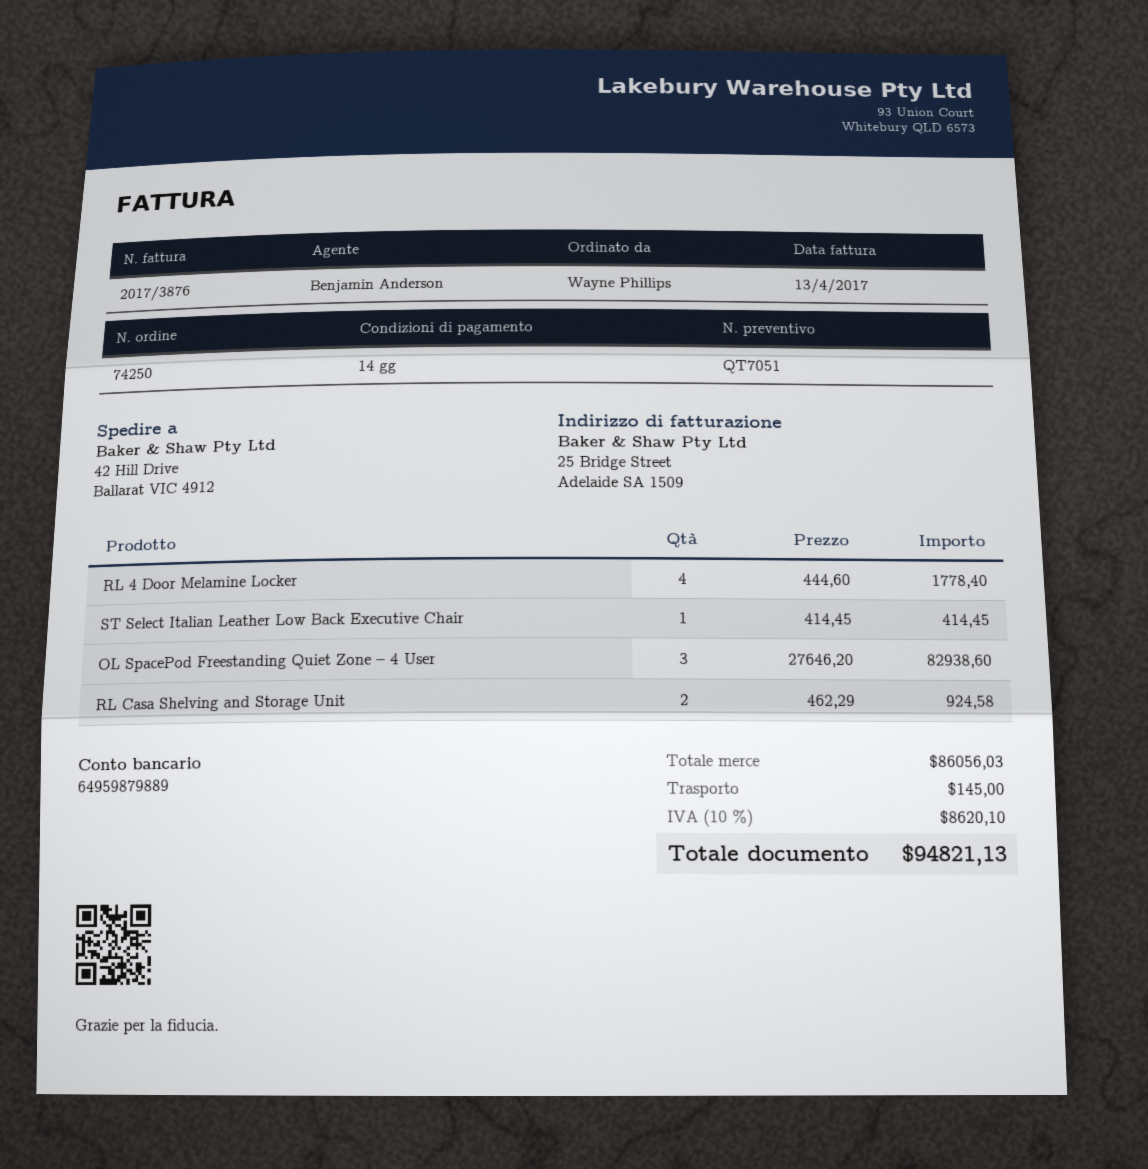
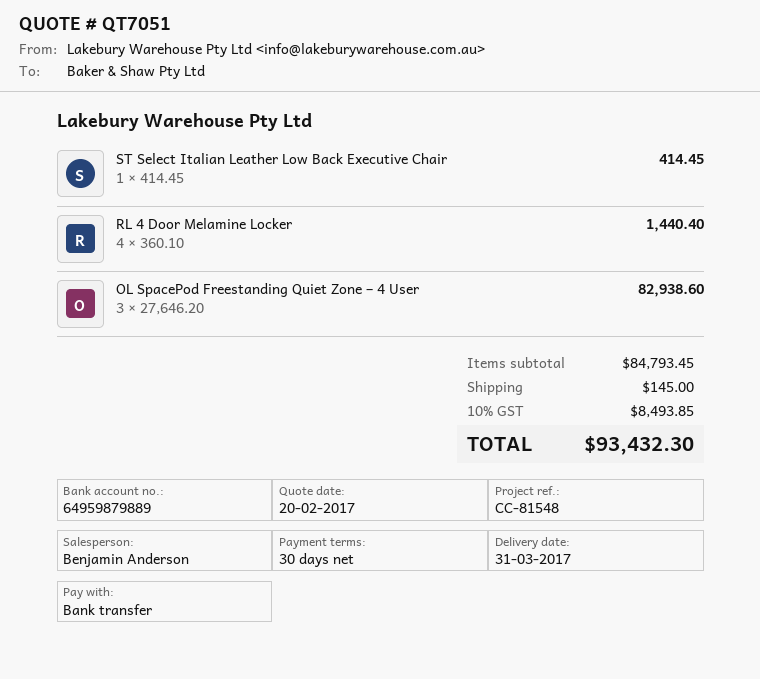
payment terms: 14 days -> 30 days
RL 4 Door Melamine Locker: 4 x 444.60 = 1778.40 -> 4 x 360.10 = 1440.40
RL Casa Shelving and Storage Unit: 2 x 462.29 = 924.58 -> none
subtotal: 86056.03 -> 84793.45
tax: 10% = 8620.10 -> 10% = 8493.85
total: 94821.13 -> 93432.30

